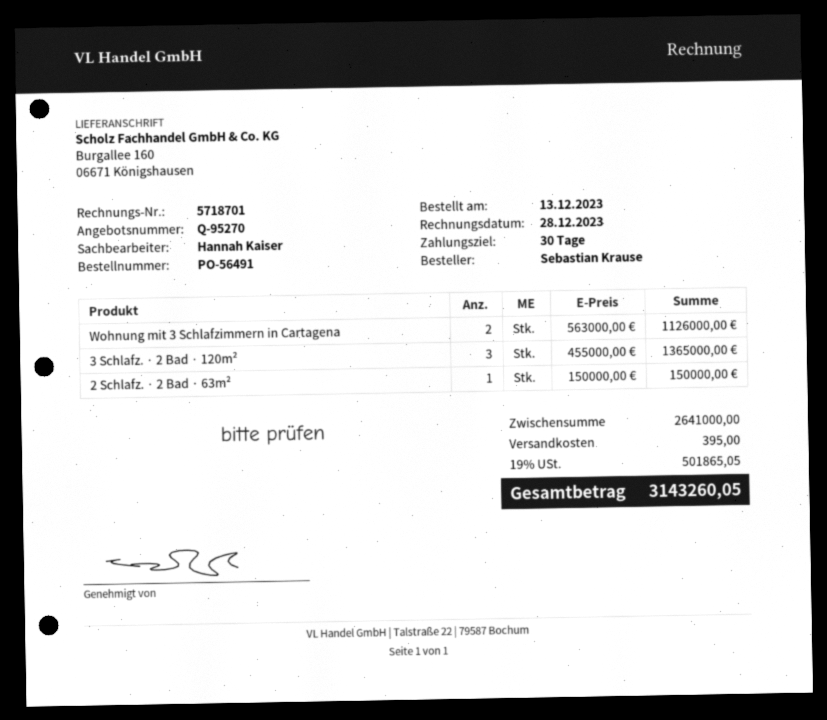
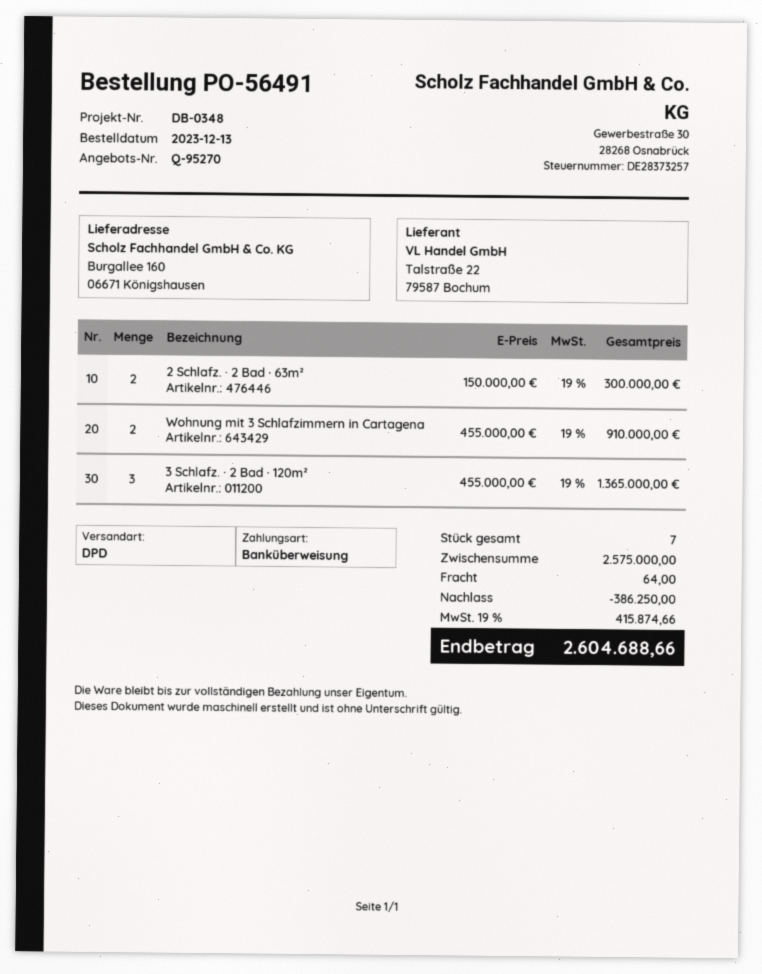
Wohnung mit 3 Schlafzimmern in Cartagena: 2 x 563000.00 = 1126000.00 -> 2 x 455000.00 = 910000.00
2 Schlafz. · 2 Bad · 63m²: 1 x 150000.00 = 150000.00 -> 2 x 150000.00 = 300000.00
subtotal: 2641000.00 -> 2575000.00
discount: none -> 386250.00
shipping: 395.00 -> 64.00
tax: 19% = 501865.05 -> 19% = 415874.66
total: 3143260.05 -> 2604688.66

